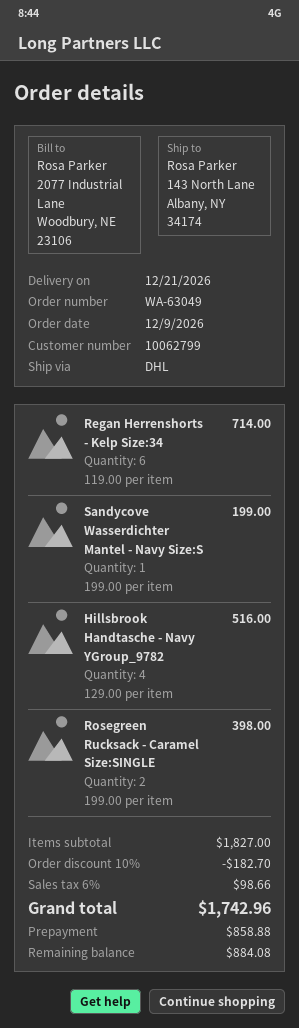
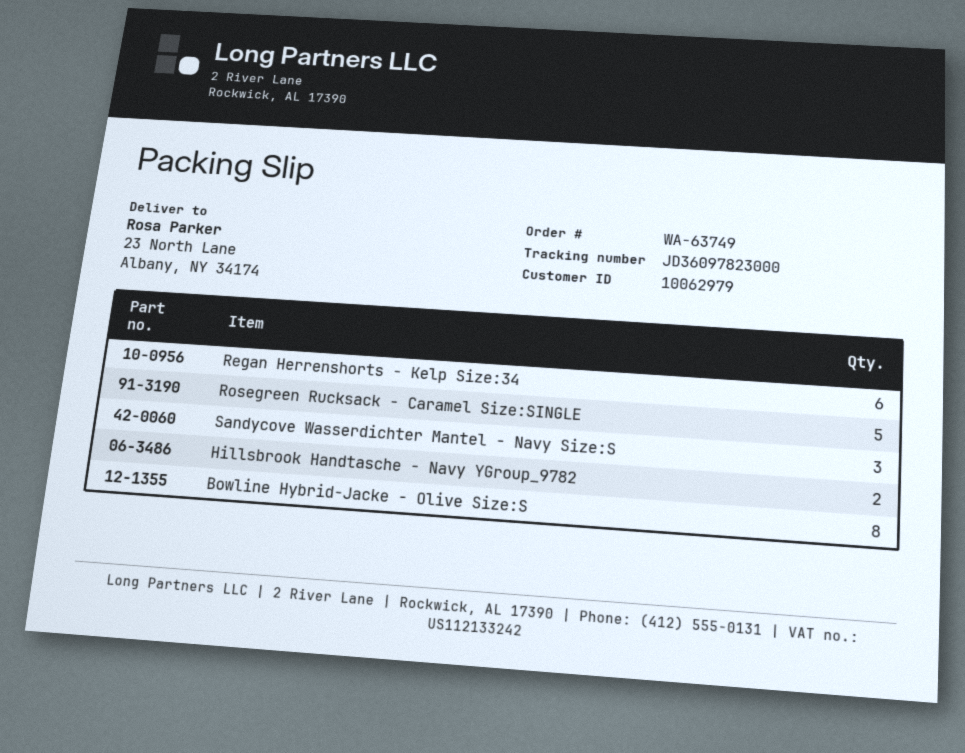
order number: WA-63049 -> WA-63749
customer number: 10062799 -> 10062979
ship to: 143 North Lane, Albany, NY 34174 -> 23 North Lane, Albany, NY 34174
Sandycove Wasserdichter Mantel - Navy Size:S: 1 -> 3
Hillsbrook Handtasche - Navy YGroup_9782: 4 -> 2
Rosegreen Rucksack - Caramel Size:SINGLE: 2 -> 5
Bowline Hybrid-Jacke - Olive Size:S: none -> 8

